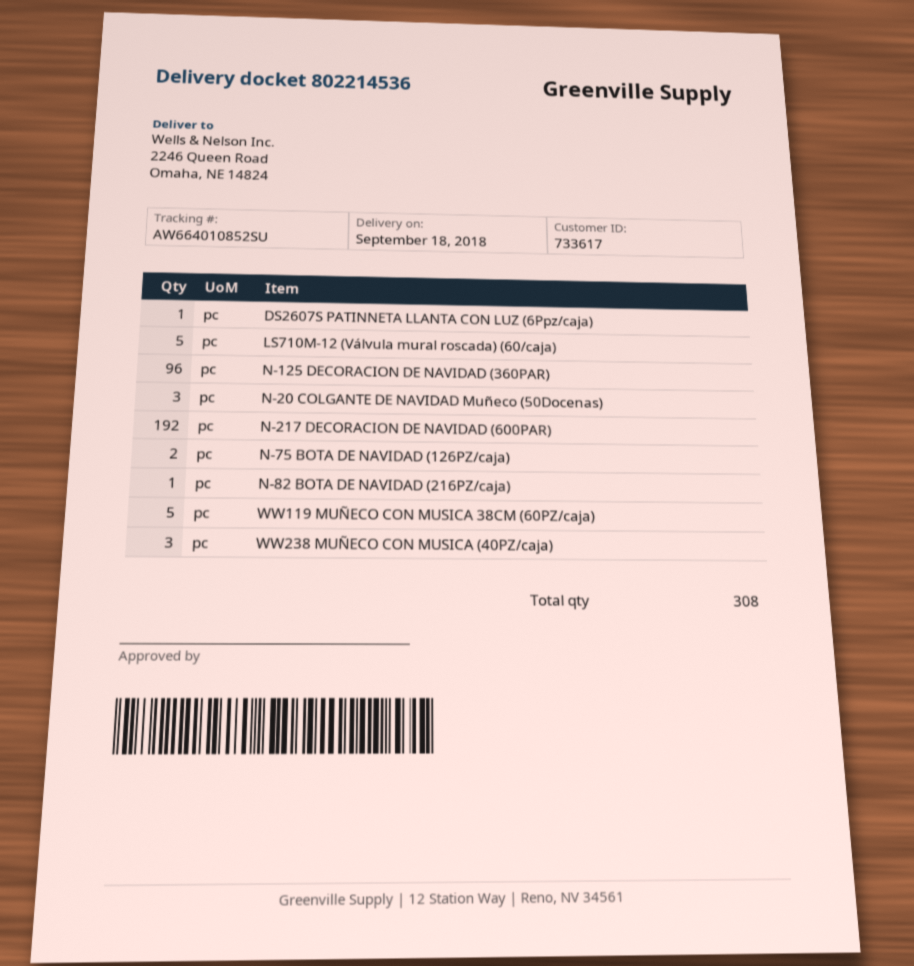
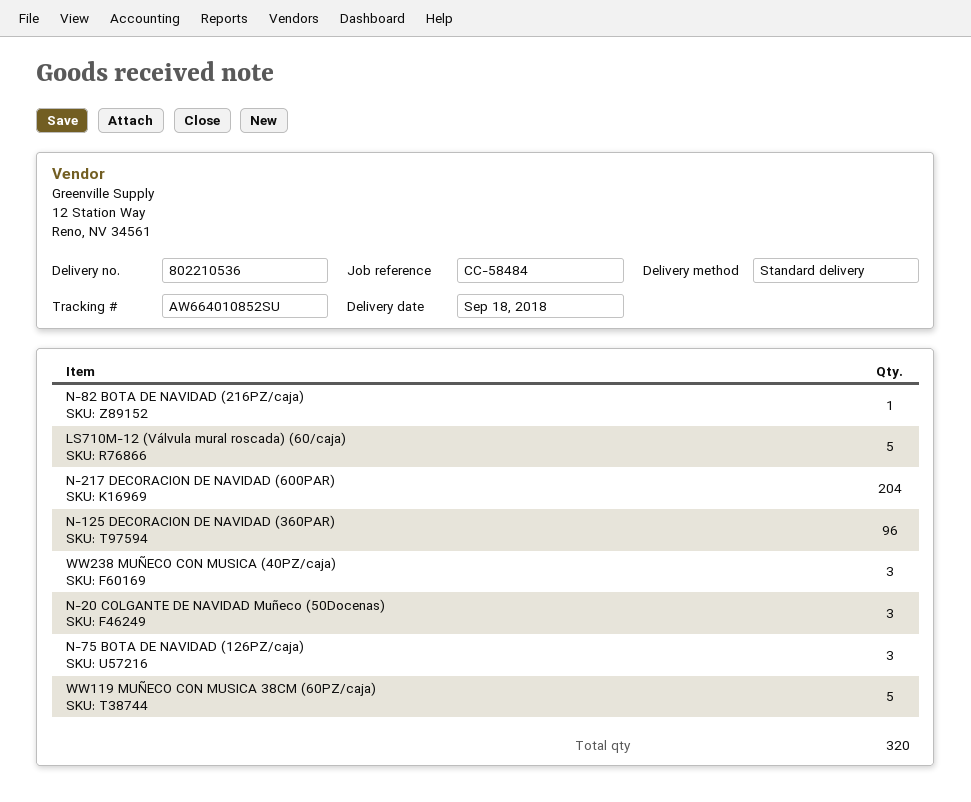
delivery note number: 802214536 -> 802210536
DS2607S PATINNETA LLANTA CON LUZ (6Ppz/caja): 1 -> none
N-217 DECORACION DE NAVIDAD (600PAR): 192 -> 204
N-75 BOTA DE NAVIDAD (126PZ/caja): 2 -> 3
total quantity: 308 -> 320

